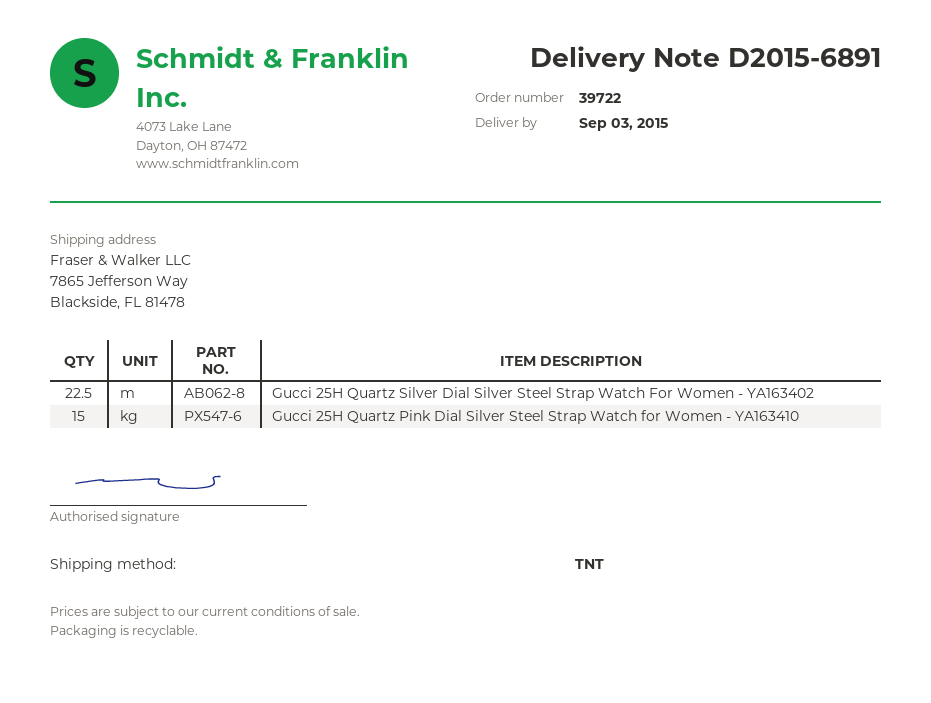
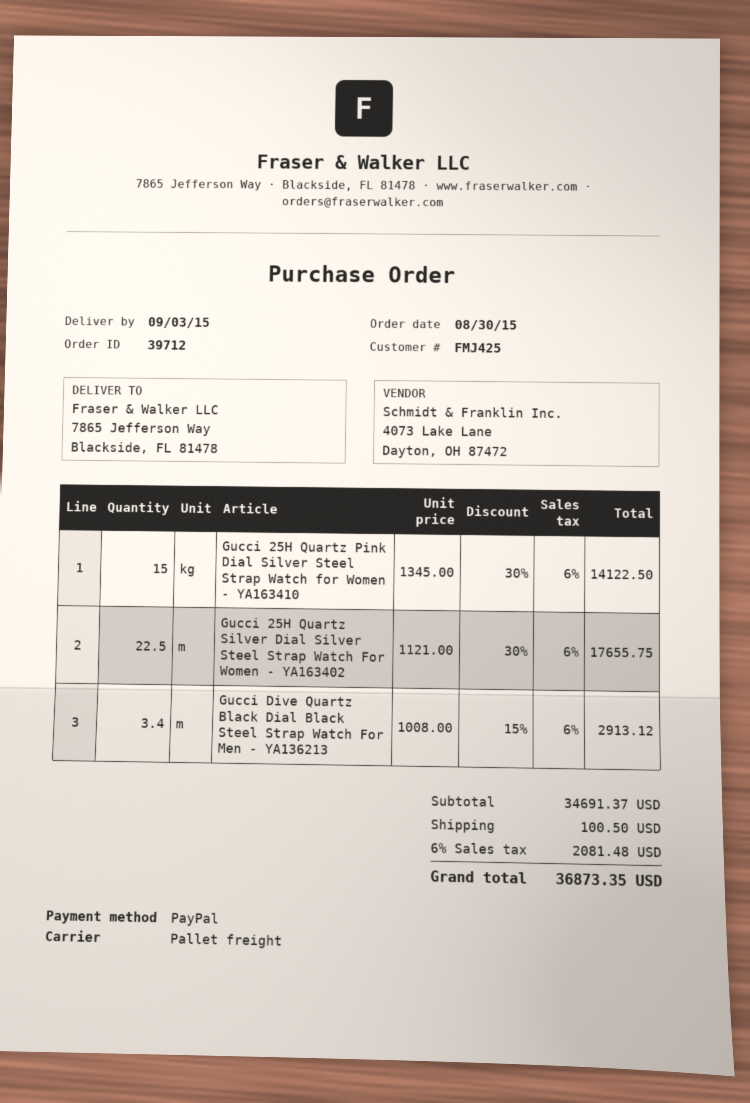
order number: 39722 -> 39712
shipping method: TNT -> pallet freight
Gucci Dive Quartz Black Dial Black Steel Strap Watch For Men - YA136213: none -> 3.4

